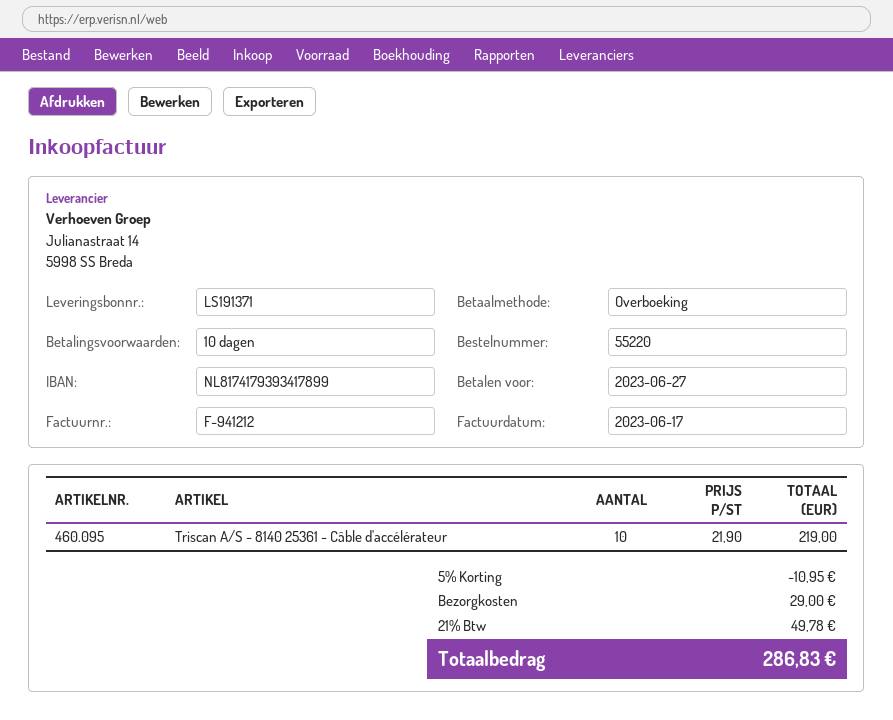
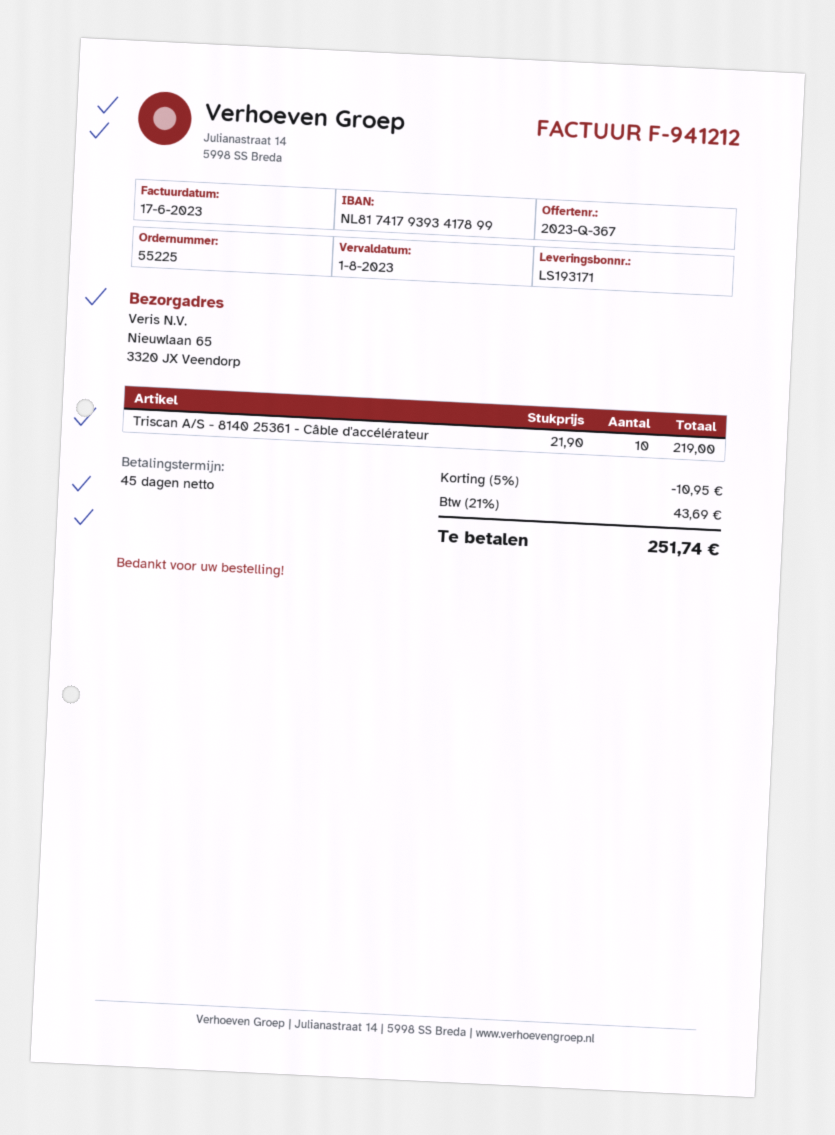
order number: 55220 -> 55225
delivery note number: LS191371 -> LS193171
payment terms: 10 days -> 45 days
due date: 2023-06-27 -> 2023-08-01
shipping: 29.00 -> none
tax: 21% = 49.78 -> 21% = 43.69
total: 286.83 -> 251.74

